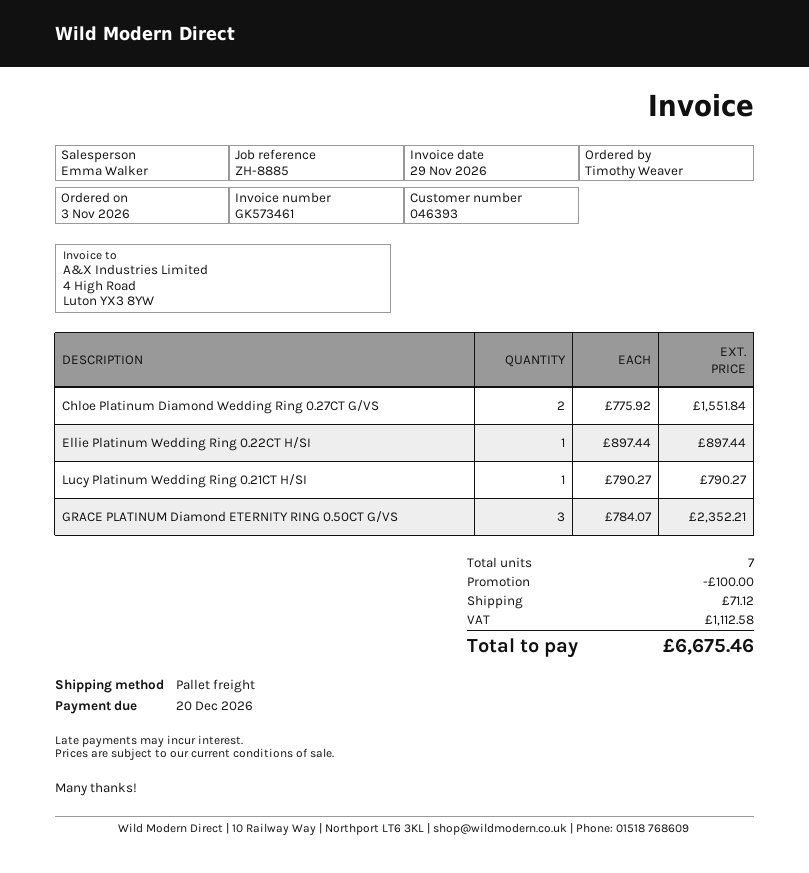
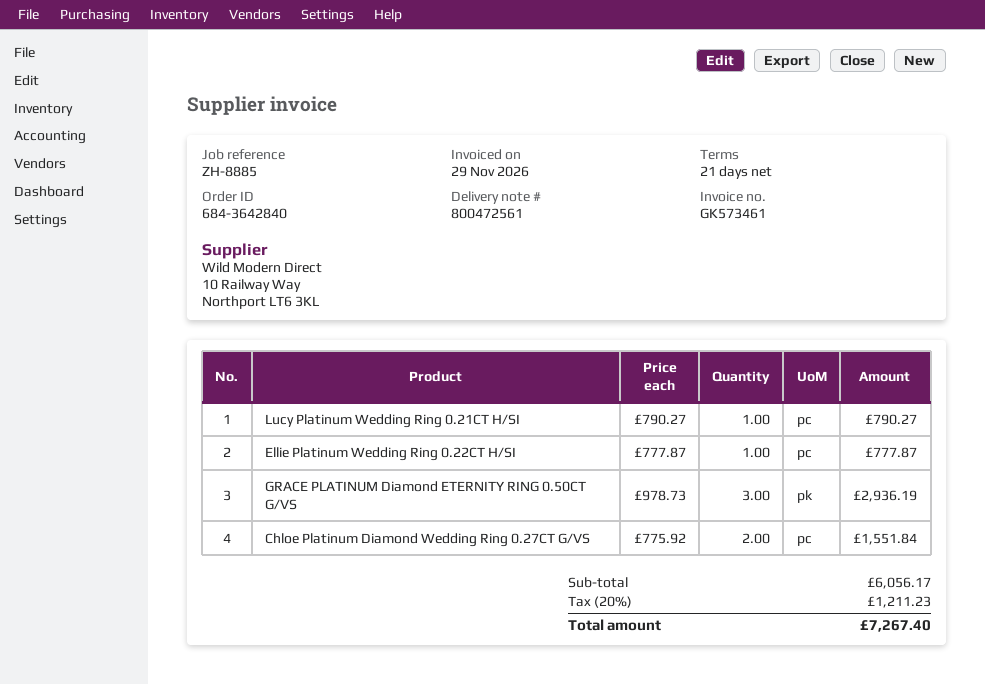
Ellie Platinum Wedding Ring 0.22CT H/SI: 1 x 897.44 = 897.44 -> 1 x 777.87 = 777.87
GRACE PLATINUM Diamond ETERNITY RING 0.50CT G/VS: 3 x 784.07 = 2352.21 -> 3 x 978.73 = 2936.19
discount: 100.00 -> none
shipping: 71.12 -> none
tax: 1112.58 -> 1211.23
total: 6675.46 -> 7267.40

